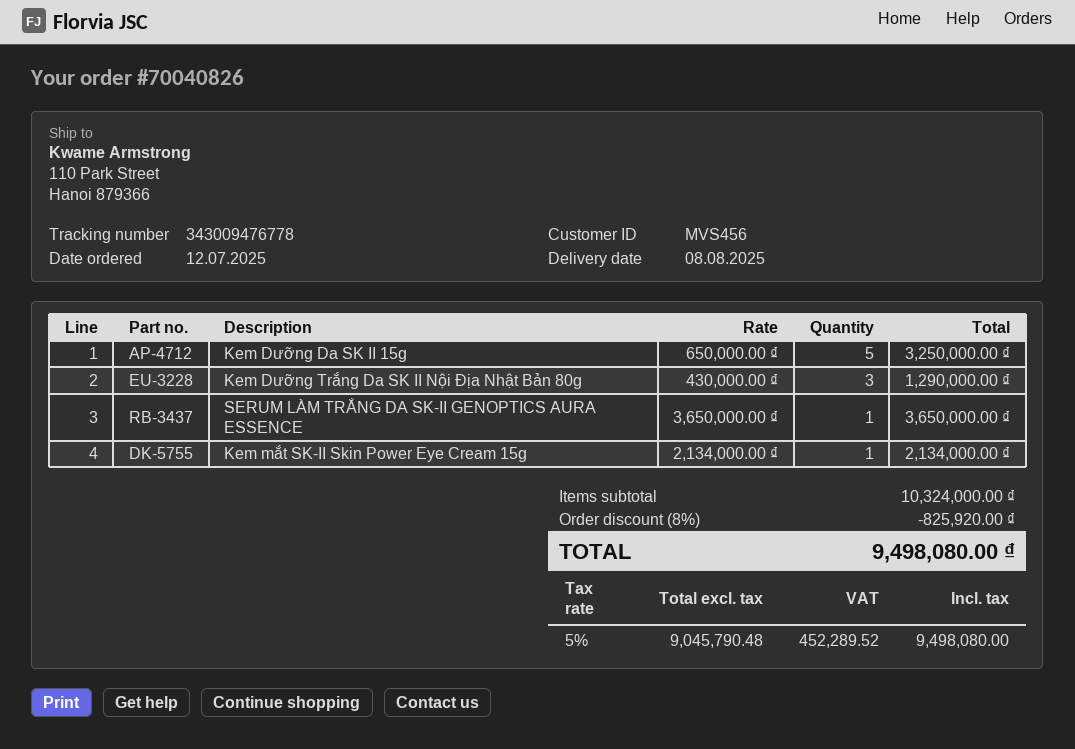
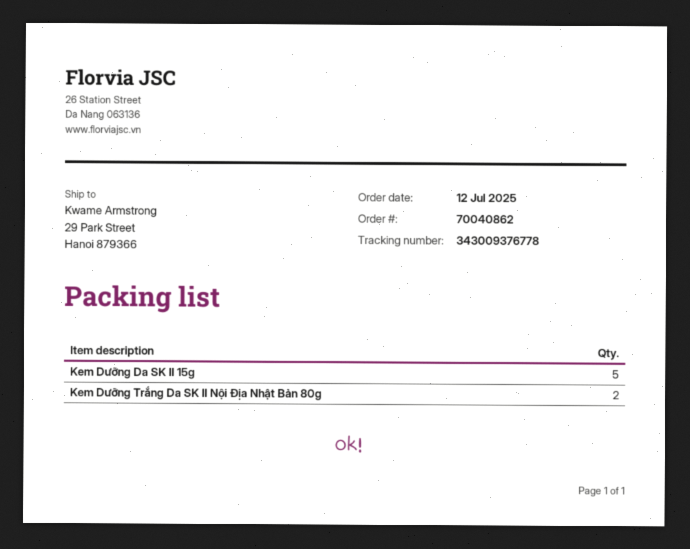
order number: 70040826 -> 70040862
tracking number: 343009476778 -> 343009376778
ship to: 110 Park Street, Hanoi 879366 -> 29 Park Street, Hanoi 879366
Kem Dưỡng Trắng Da SK II Nội Địa Nhật Bản 80g: 3 -> 2
SERUM LÀM TRẮNG DA SK-II GENOPTICS AURA ESSENCE: 1 -> none
Kem mắt SK-II Skin Power Eye Cream 15g: 1 -> none

